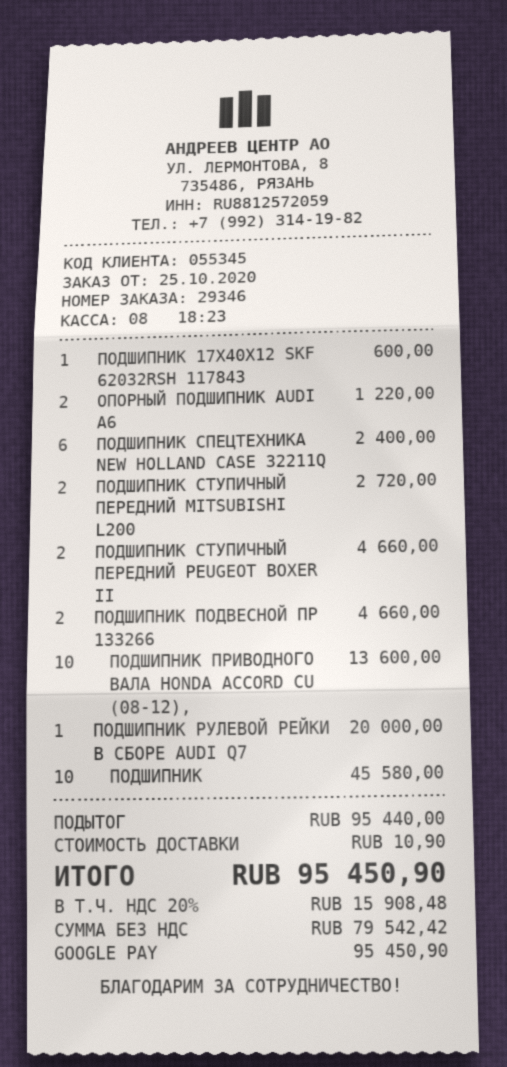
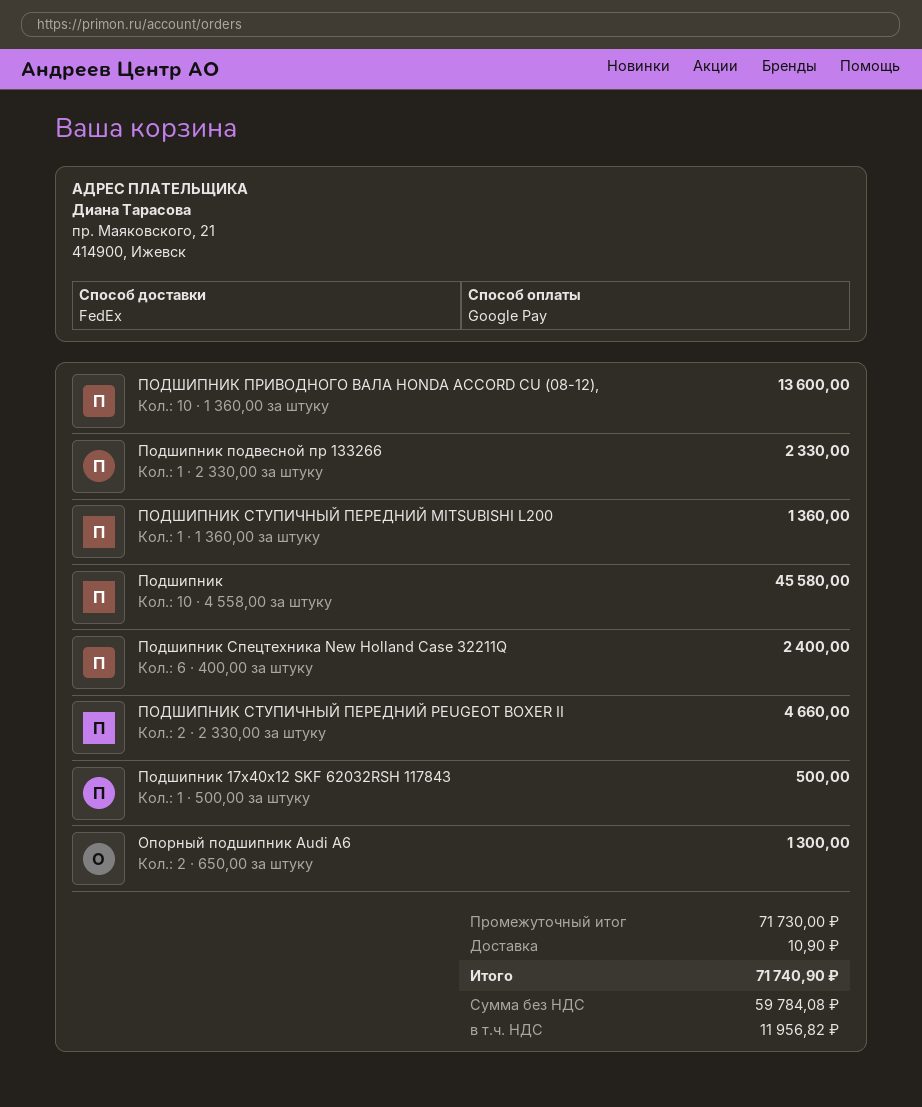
ПОДШИПНИК 17X40X12 SKF 62032RSH 117843: 1 for 600.00 -> 1 for 500.00
ОПОРНЫЙ ПОДШИПНИК AUDI A6: 2 for 1220.00 -> 2 for 1300.00
ПОДШИПНИК СТУПИЧНЫЙ ПЕРЕДНИЙ MITSUBISHI L200: 2 for 2720.00 -> 1 for 1360.00
ПОДШИПНИК ПОДВЕСНОЙ ПР 133266: 2 for 4660.00 -> 1 for 2330.00
ПОДШИПНИК РУЛЕВОЙ РЕЙКИ В СБОРЕ AUDI Q7: 1 for 20000.00 -> none
subtotal: 95440.00 -> 71730.00
net: 79542.42 -> 59784.08
tax: 15908.48 -> 11956.82
total: 95450.90 -> 71740.90

